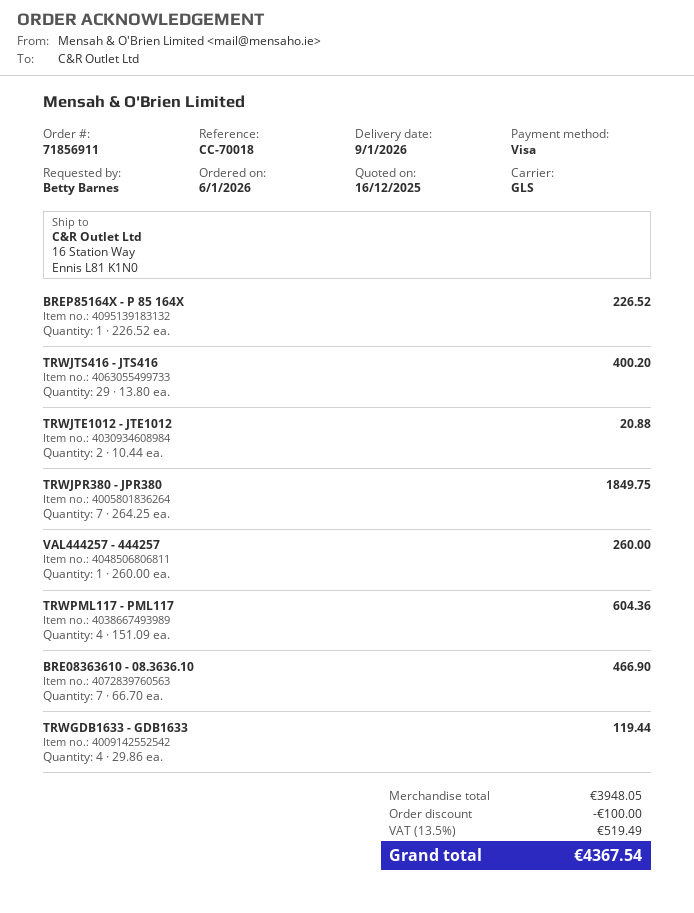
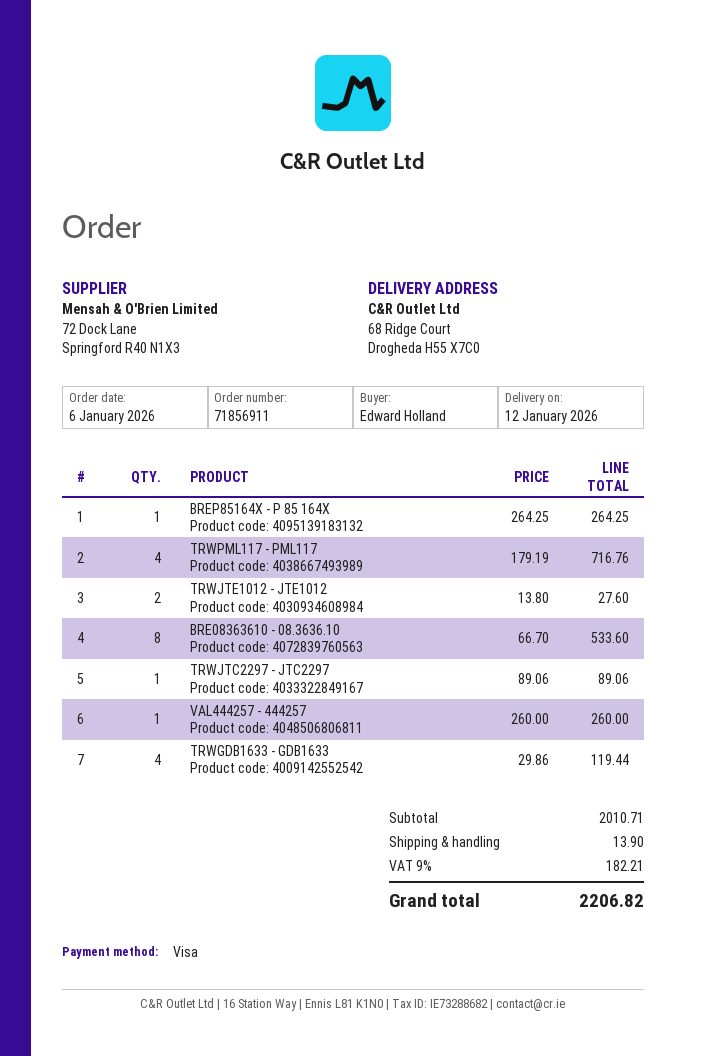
delivery date: 2026-01-09 -> 2026-01-12
ordered by: Betty Barnes -> Edward Holland
ship to: 16 Station Way, Ennis L81 K1N0 -> 68 Ridge Court, Drogheda H55 X7C0
BREP85164X - P 85 164X: 1 x 226.52 = 226.52 -> 1 x 264.25 = 264.25
TRWJTS416 - JTS416: 29 x 13.80 = 400.20 -> none
TRWJTE1012 - JTE1012: 2 x 10.44 = 20.88 -> 2 x 13.80 = 27.60
TRWJPR380 - JPR380: 7 x 264.25 = 1849.75 -> none
TRWPML117 - PML117: 4 x 151.09 = 604.36 -> 4 x 179.19 = 716.76
BRE08363610 - 08.3636.10: 7 x 66.70 = 466.90 -> 8 x 66.70 = 533.60
TRWJTC2297 - JTC2297: none -> 1 x 89.06 = 89.06
subtotal: 3948.05 -> 2010.71
discount: 100.00 -> none
shipping: none -> 13.90
tax: 13.5% = 519.49 -> 9% = 182.21
total: 4367.54 -> 2206.82

